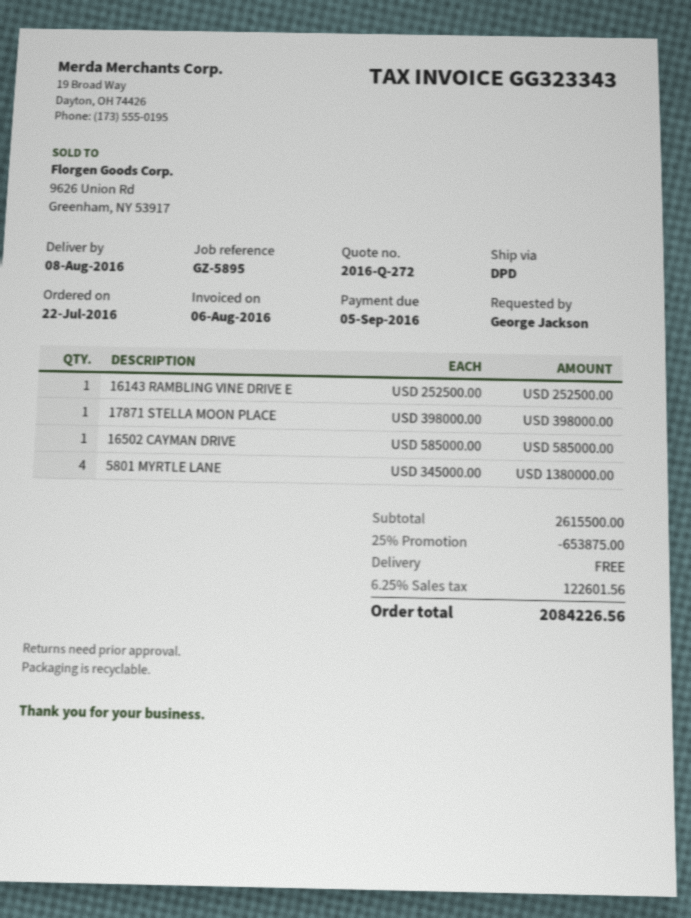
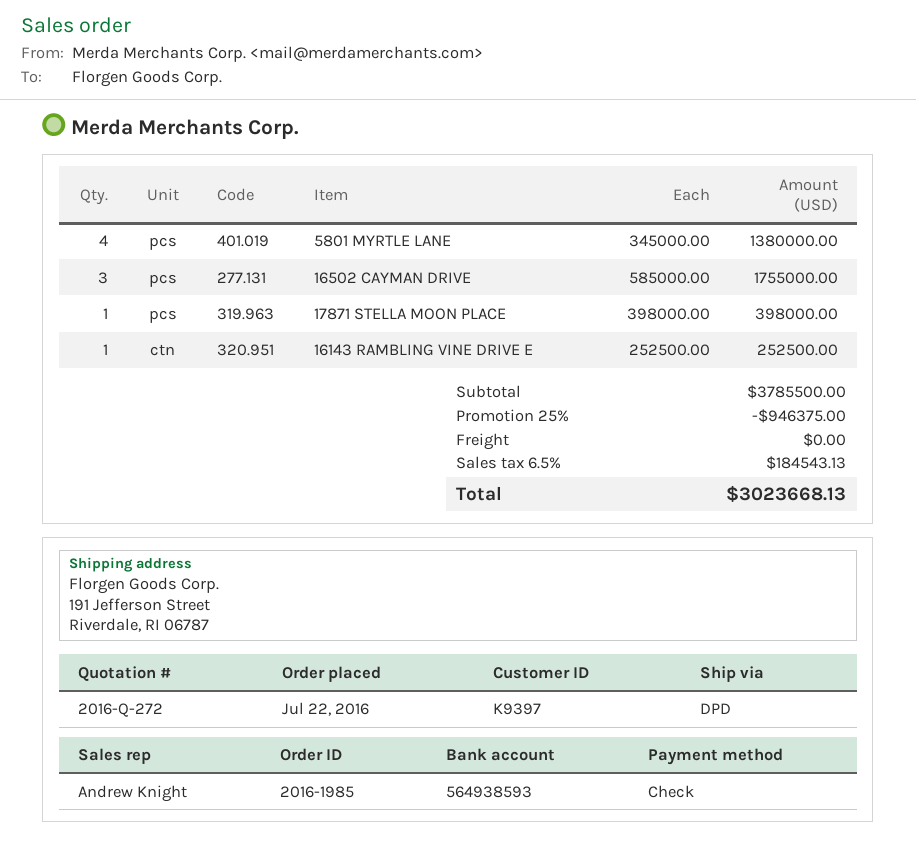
16502 CAYMAN DRIVE: 1 x 585000.00 = 585000.00 -> 3 x 585000.00 = 1755000.00
subtotal: 2615500.00 -> 3785500.00
discount: 25% = 653875.00 -> 25% = 946375.00
tax: 6.25% = 122601.56 -> 6.5% = 184543.13
total: 2084226.56 -> 3023668.13

